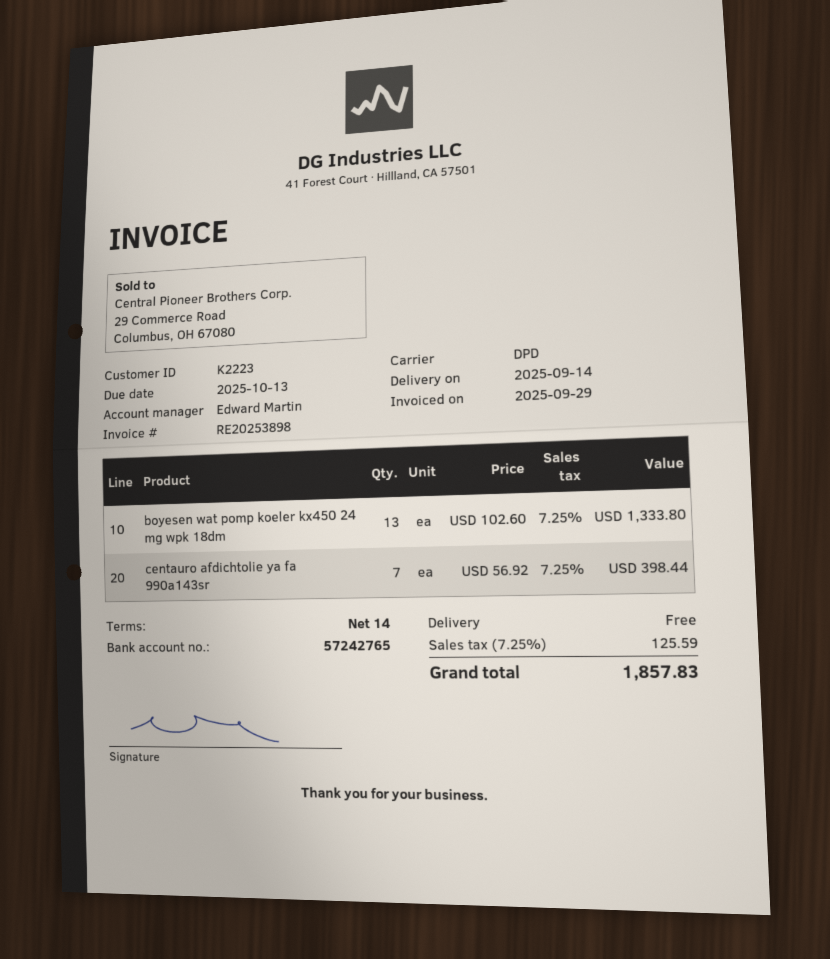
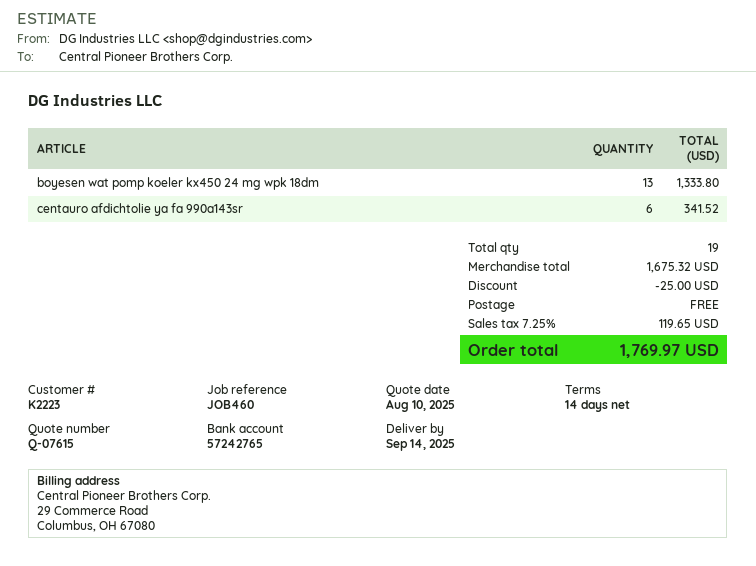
centauro afdichtolie ya fa 990a143sr: 7 for 398.44 -> 6 for 341.52
discount: none -> 25.00
tax: 7.25% = 125.59 -> 7.25% = 119.65
total: 1857.83 -> 1769.97

